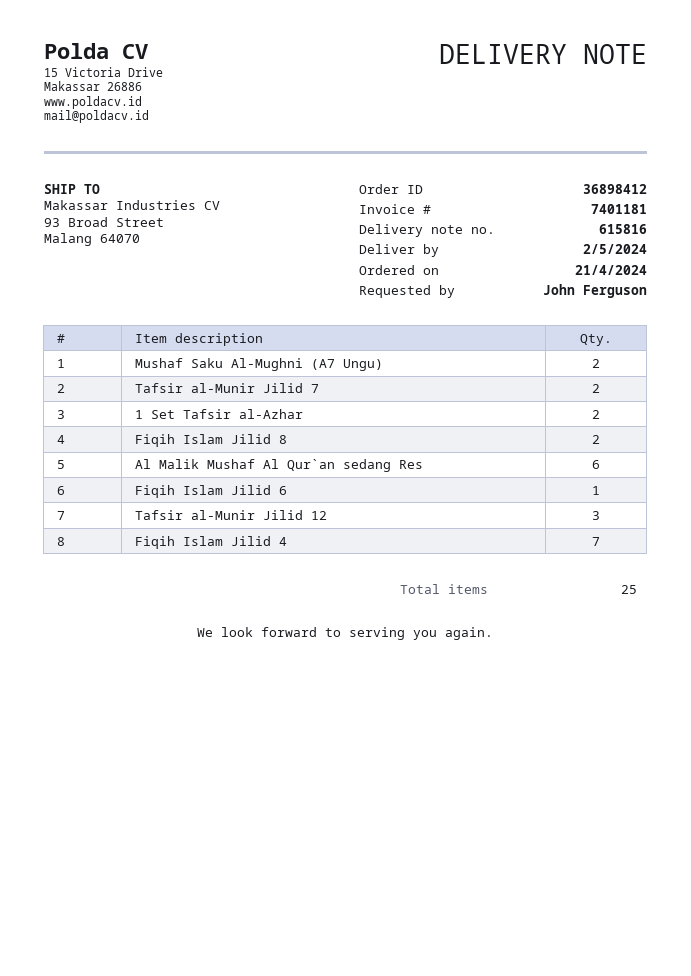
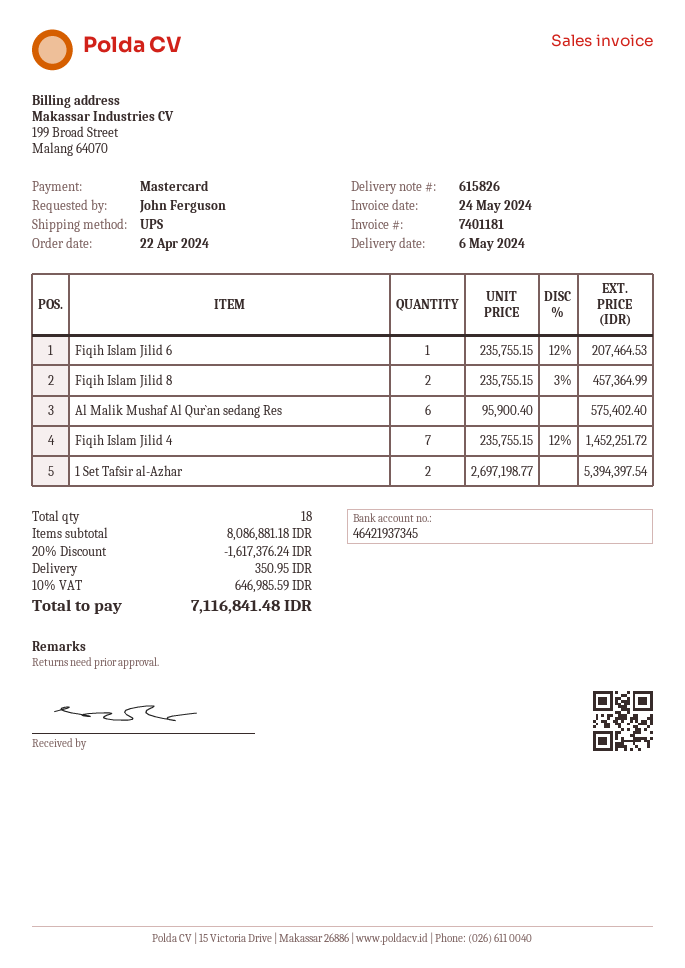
order date: 2024-04-21 -> 2024-04-22
delivery note number: 615816 -> 615826
delivery date: 2024-05-02 -> 2024-05-06
Mushaf Saku Al-Mughni (A7 Ungu): 2 -> none
Tafsir al-Munir Jilid 7: 2 -> none
Tafsir al-Munir Jilid 12: 3 -> none
total quantity: 25 -> 18

